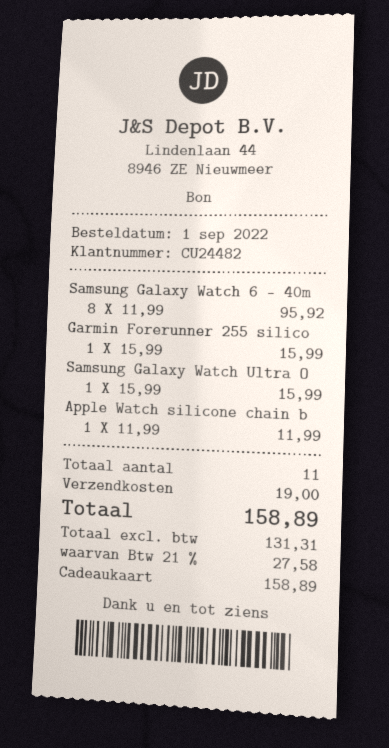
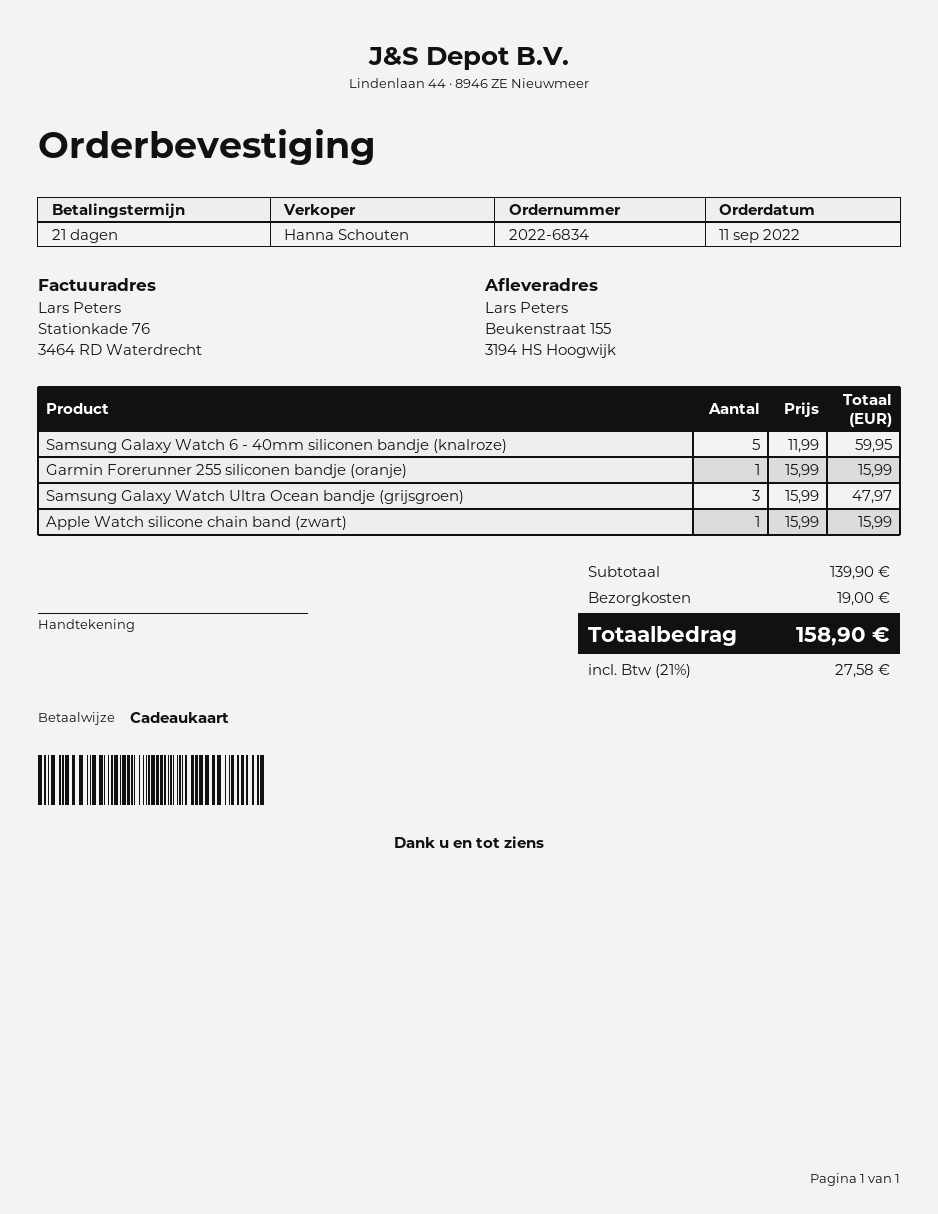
order date: 2022-09-01 -> 2022-09-11
Samsung Galaxy Watch 6 - 40m: 8 x 11.99 = 95.92 -> 5 x 11.99 = 59.95
Samsung Galaxy Watch Ultra O: 1 x 15.99 = 15.99 -> 3 x 15.99 = 47.97
Apple Watch silicone chain b: 1 x 11.99 = 11.99 -> 1 x 15.99 = 15.99
total: 158.89 -> 158.90

